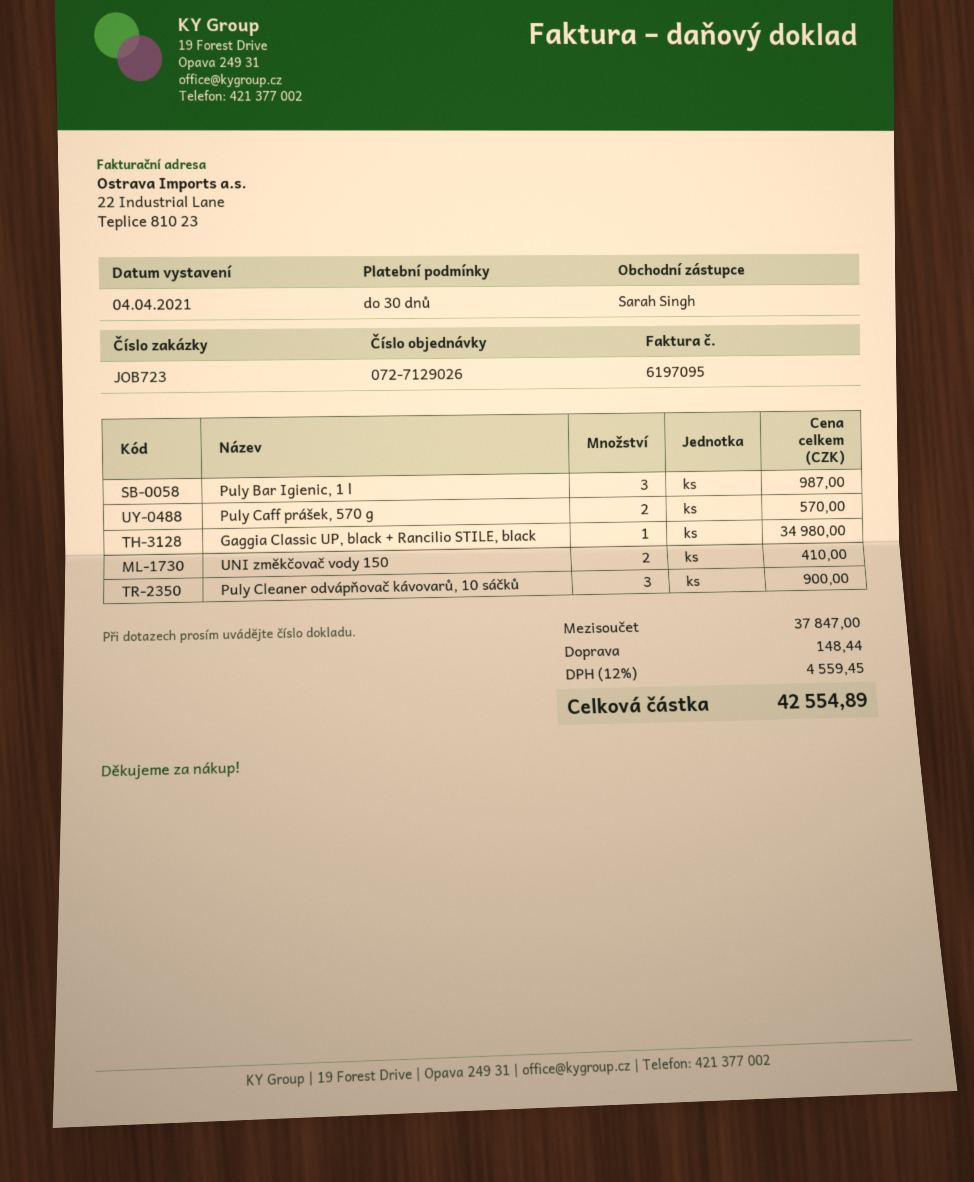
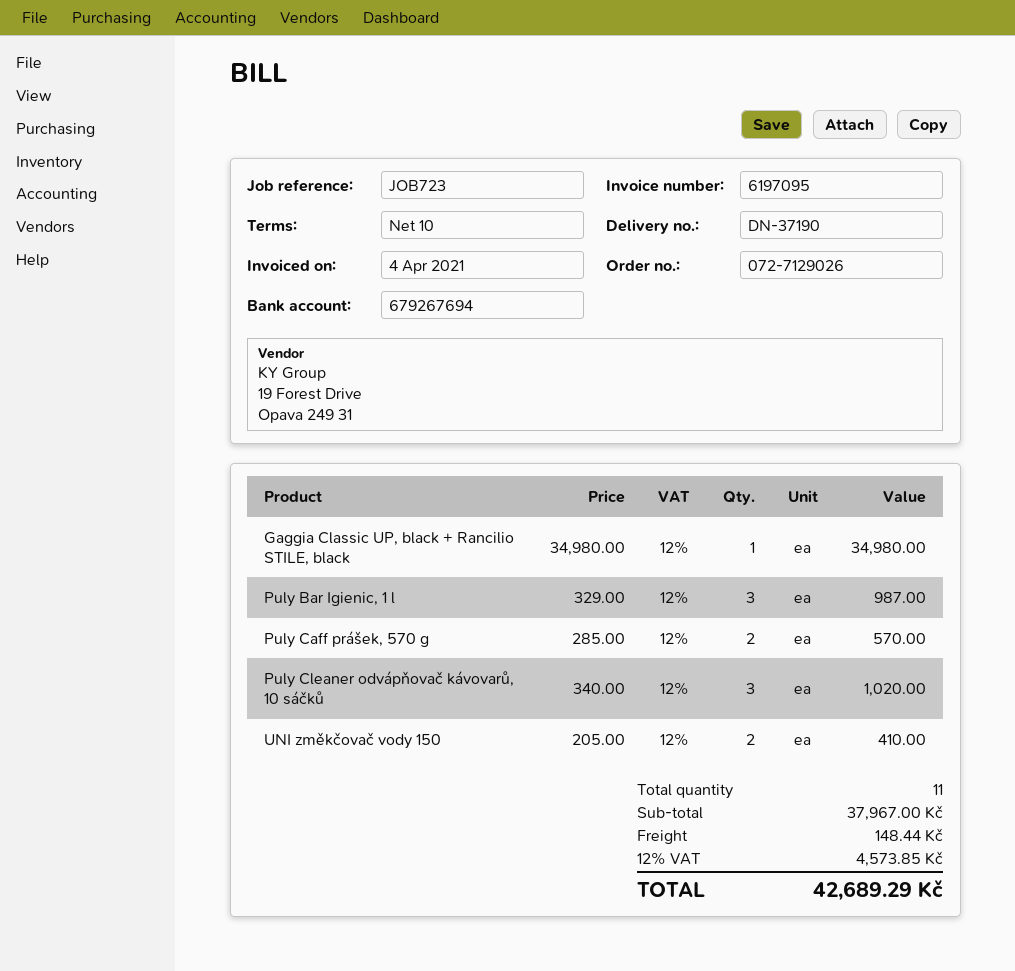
payment terms: 30 days -> 10 days
Puly Cleaner odvápňovač kávovarů, 10 sáčků: 3 for 900.00 -> 3 for 1020.00
subtotal: 37847.00 -> 37967.00
tax: 12% = 4559.45 -> 12% = 4573.85
total: 42554.89 -> 42689.29

